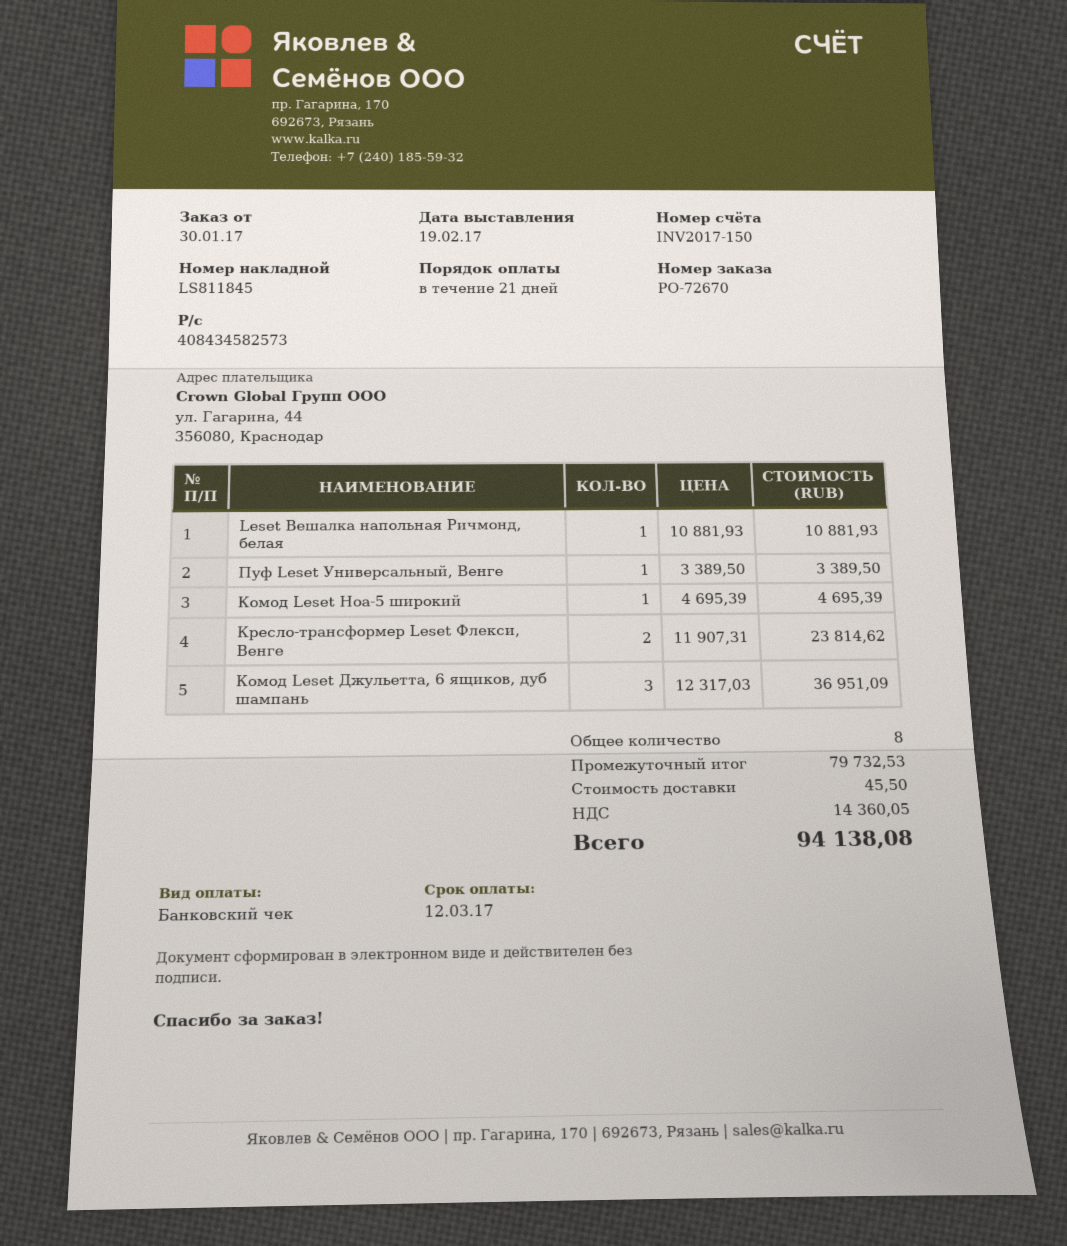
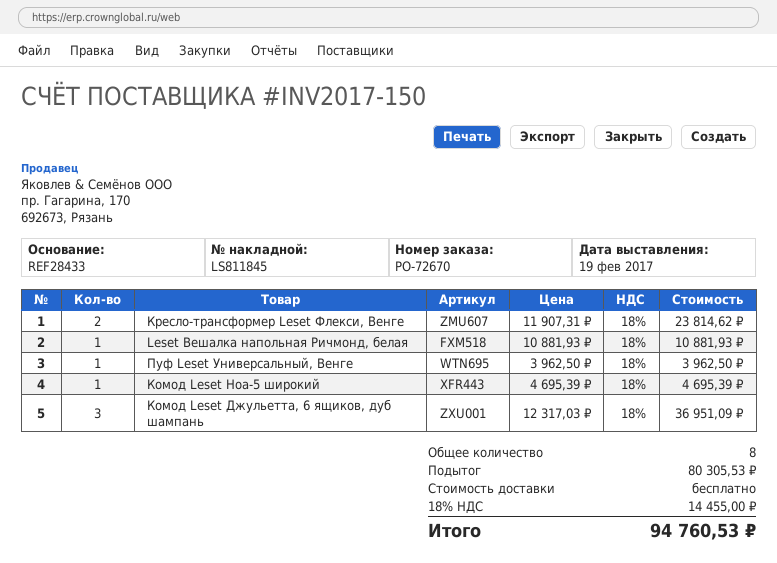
Пуф Leset Универсальный, Венге: 1 x 3389.50 = 3389.50 -> 1 x 3962.50 = 3962.50
subtotal: 79732.53 -> 80305.53
shipping: 45.50 -> 0.00
tax: 14360.05 -> 14455.00
total: 94138.08 -> 94760.53

